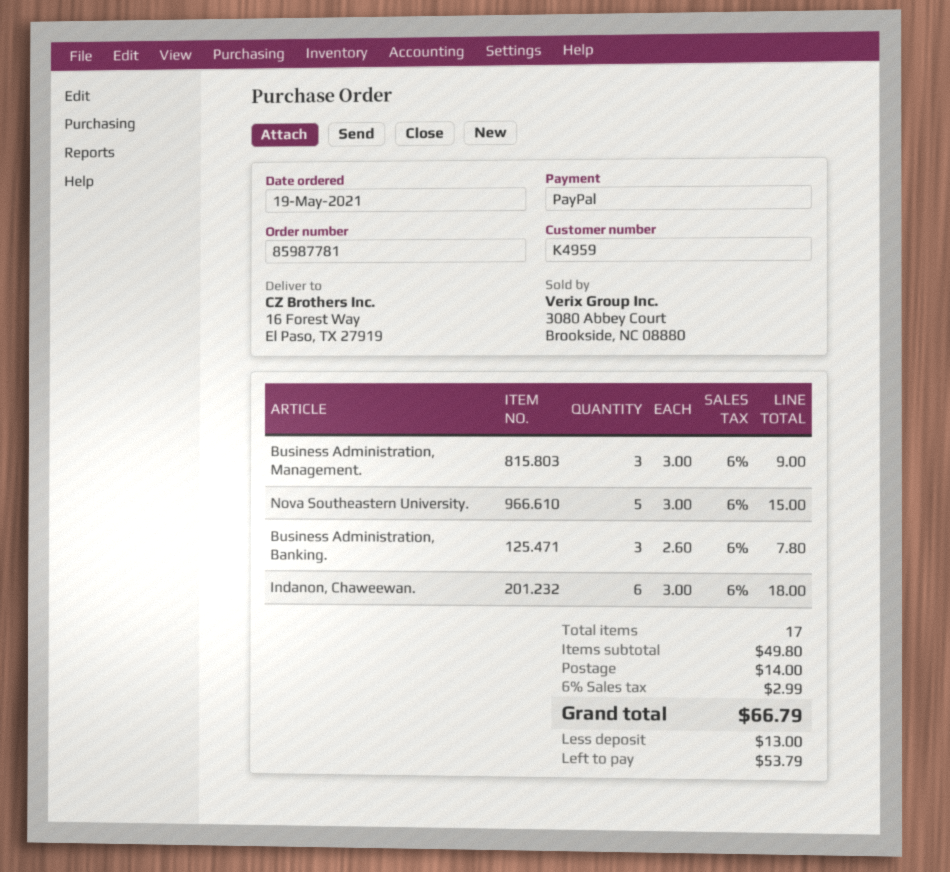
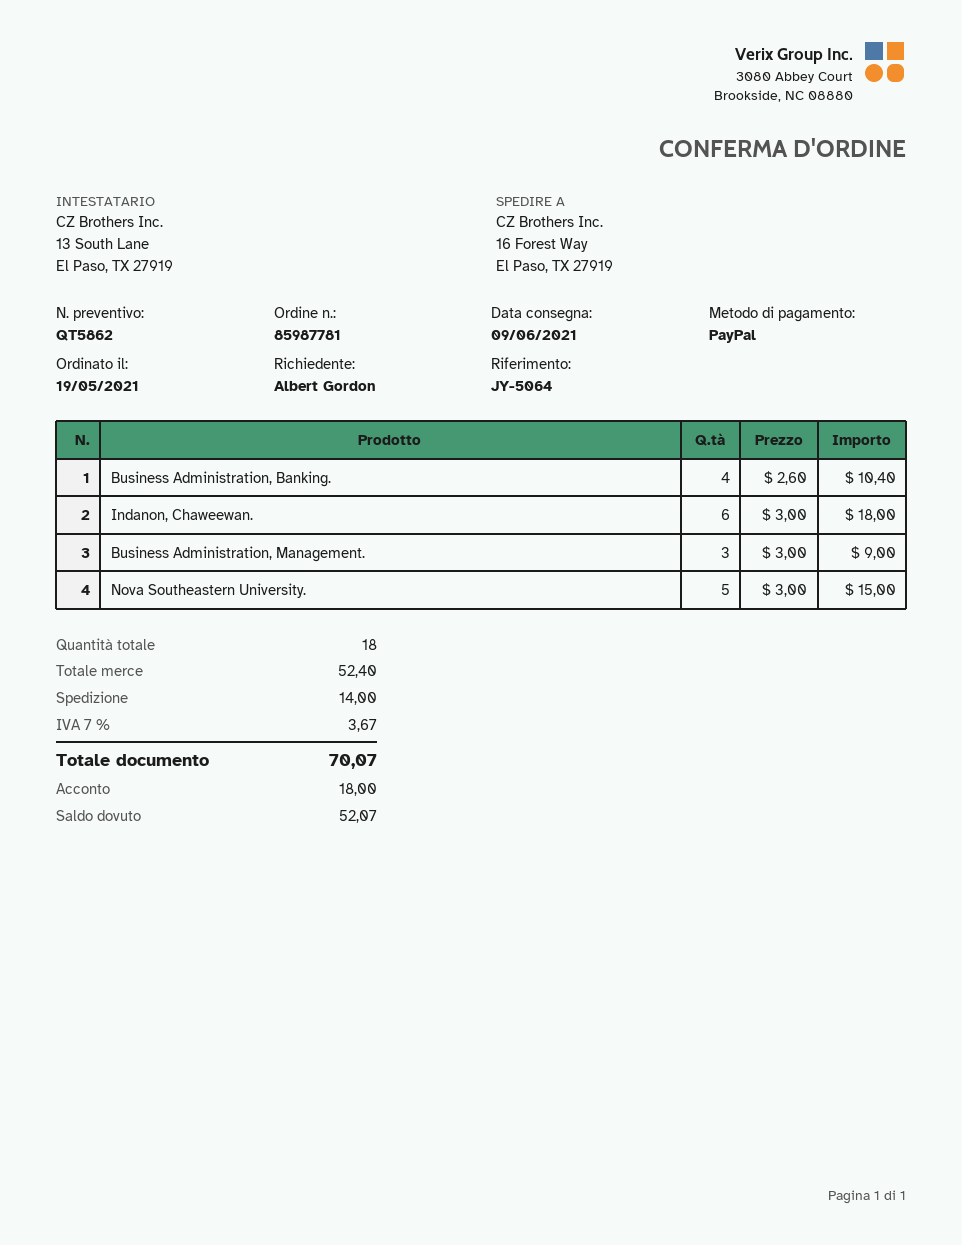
Business Administration, Banking.: 3 x 2.60 = 7.80 -> 4 x 2.60 = 10.40
total quantity: 17 -> 18
subtotal: 49.80 -> 52.40
tax: 6% = 2.99 -> 7% = 3.67
total: 66.79 -> 70.07
deposit: 13.00 -> 18.00
balance: 53.79 -> 52.07

